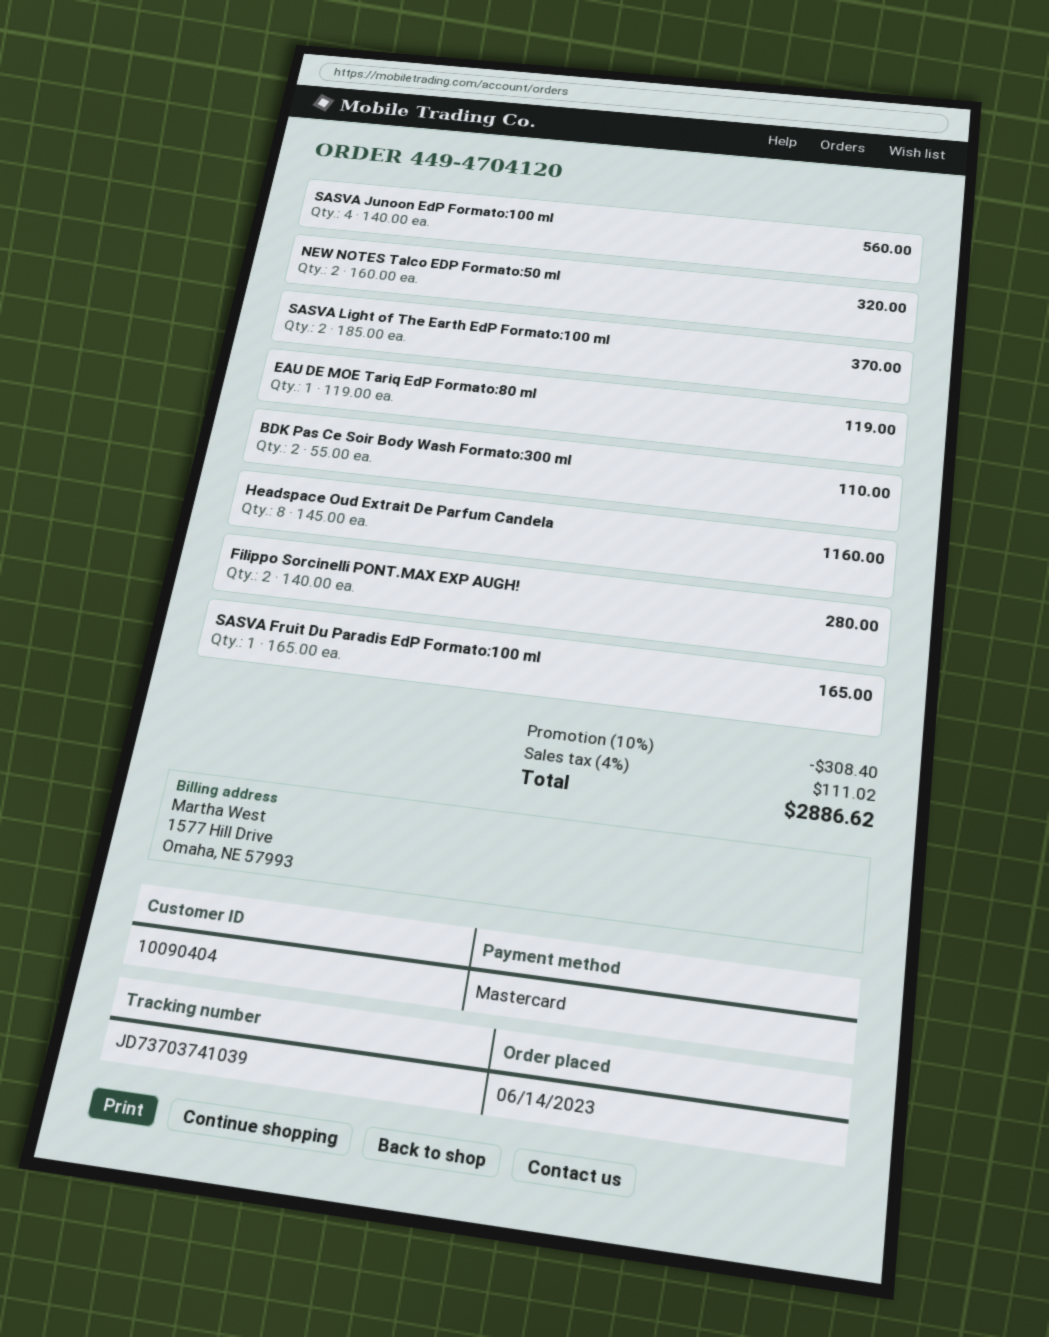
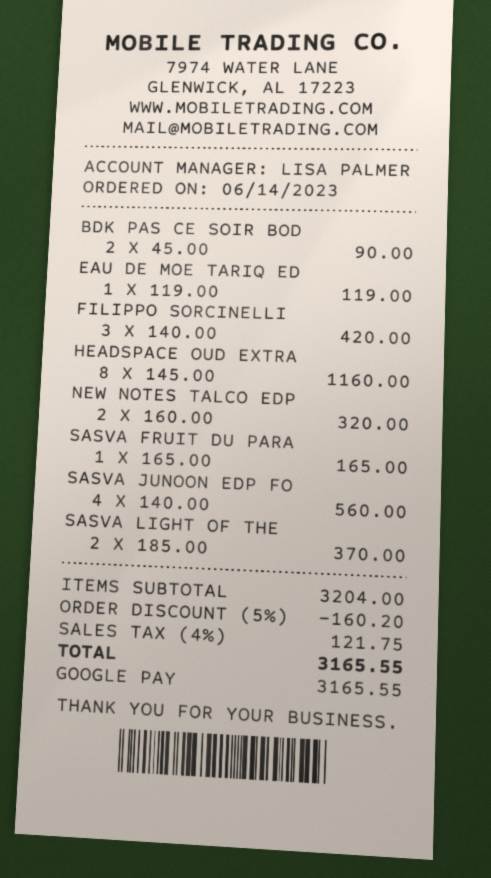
payment method: Mastercard -> Google Pay
BDK Pas Ce Soir Body Wash Formato:300 ml: 2 x 55.00 = 110.00 -> 2 x 45.00 = 90.00
Filippo Sorcinelli PONT.MAX EXP AUGH!: 2 x 140.00 = 280.00 -> 3 x 140.00 = 420.00
discount: 10% = 308.40 -> 5% = 160.20
tax: 4% = 111.02 -> 4% = 121.75
total: 2886.62 -> 3165.55

